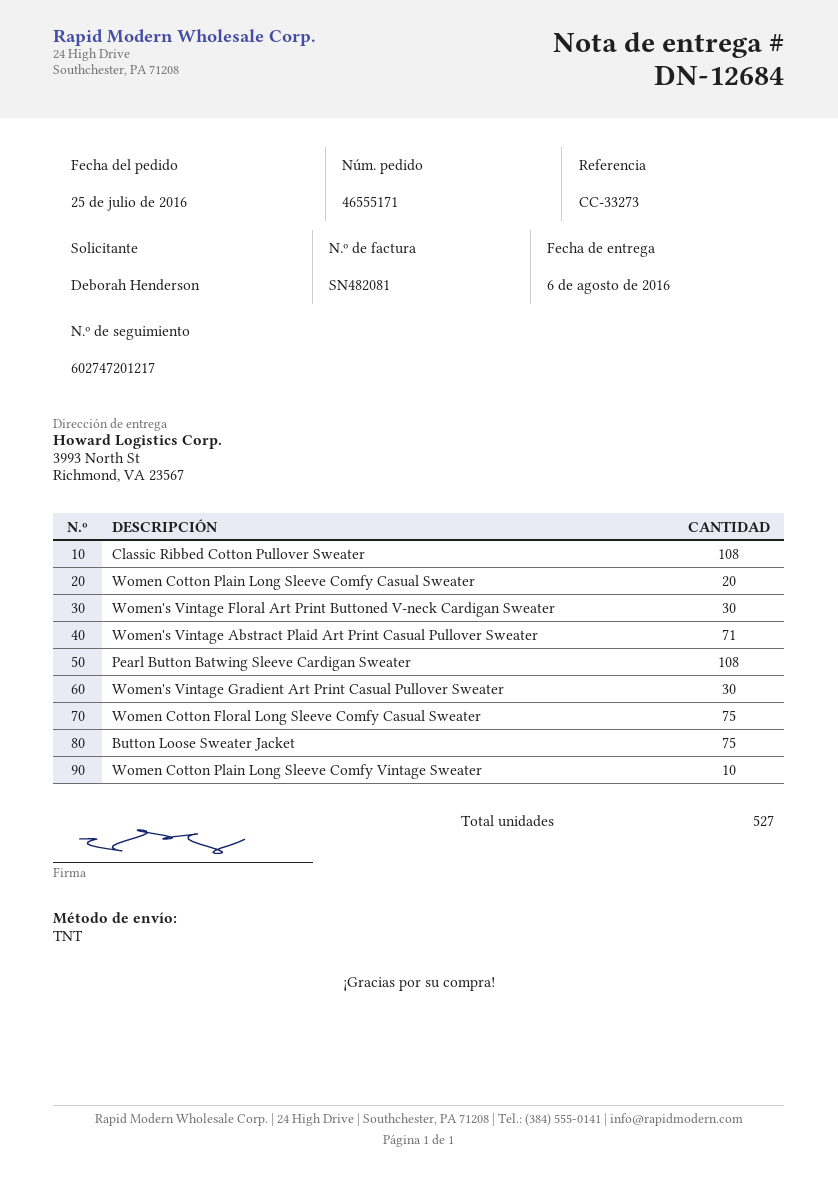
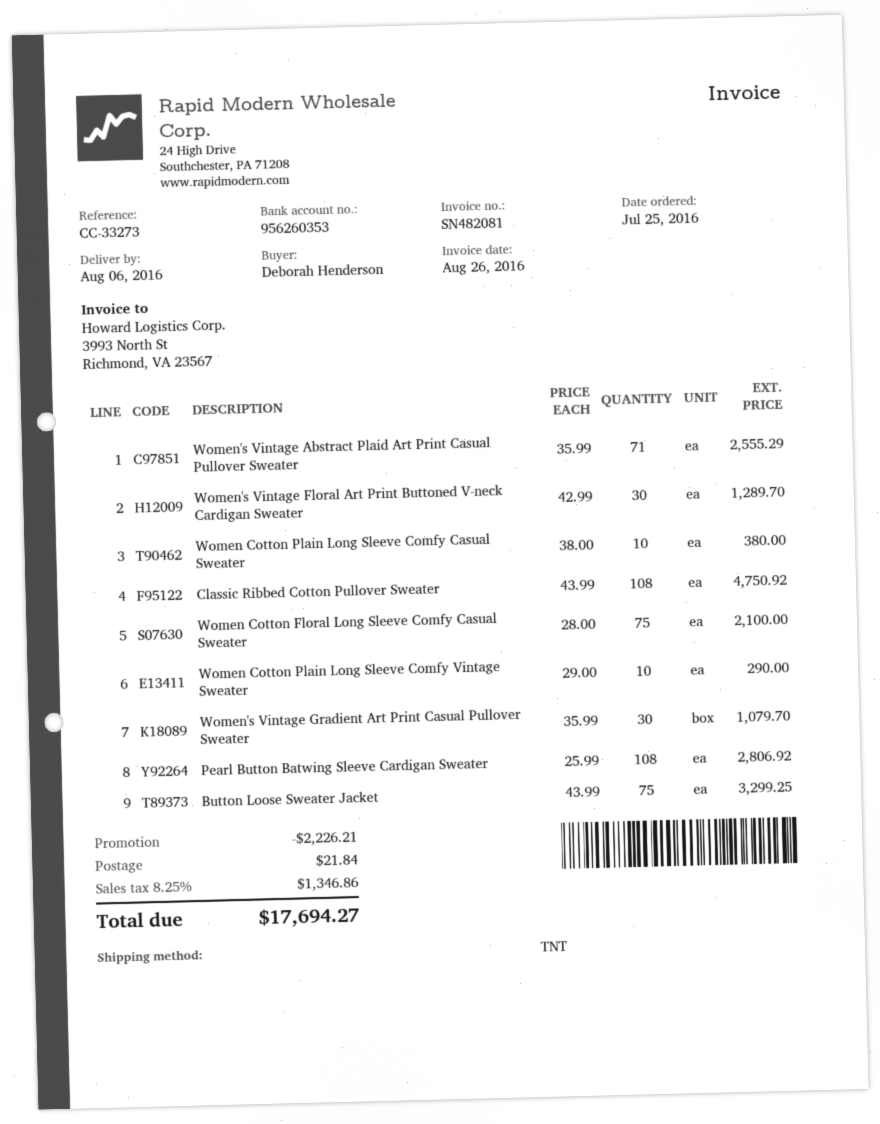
Women Cotton Plain Long Sleeve Comfy Casual Sweater: 20 -> 10

